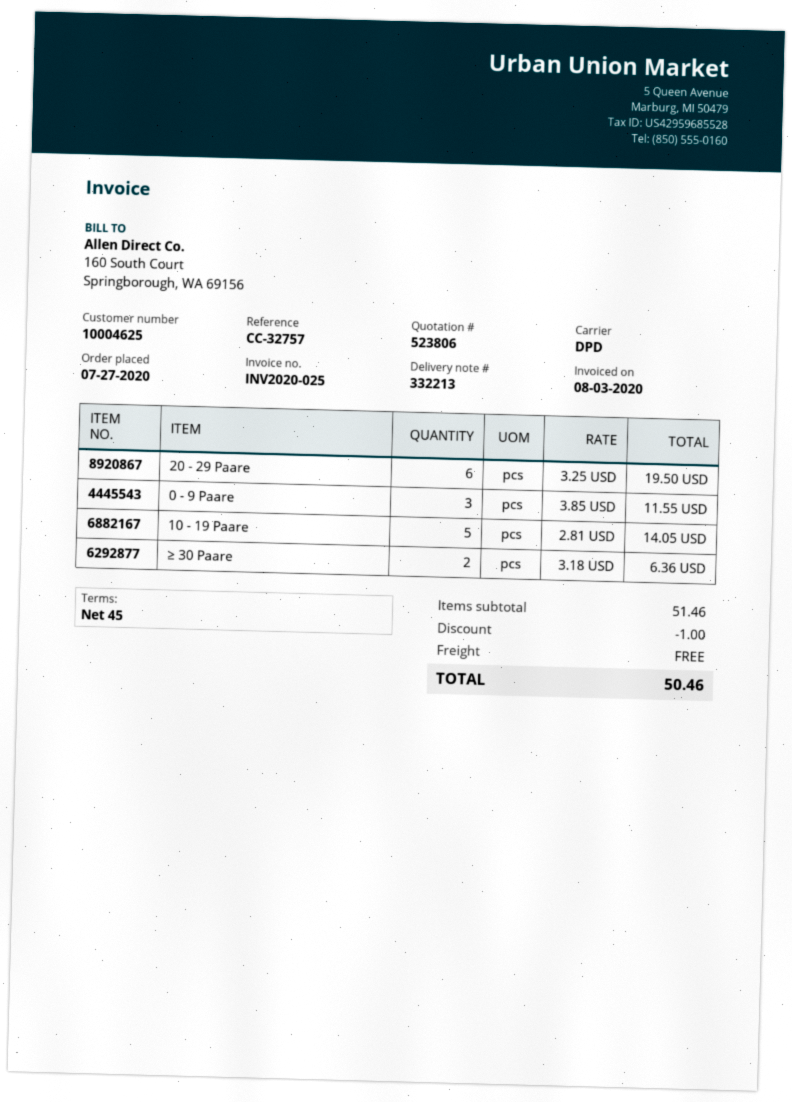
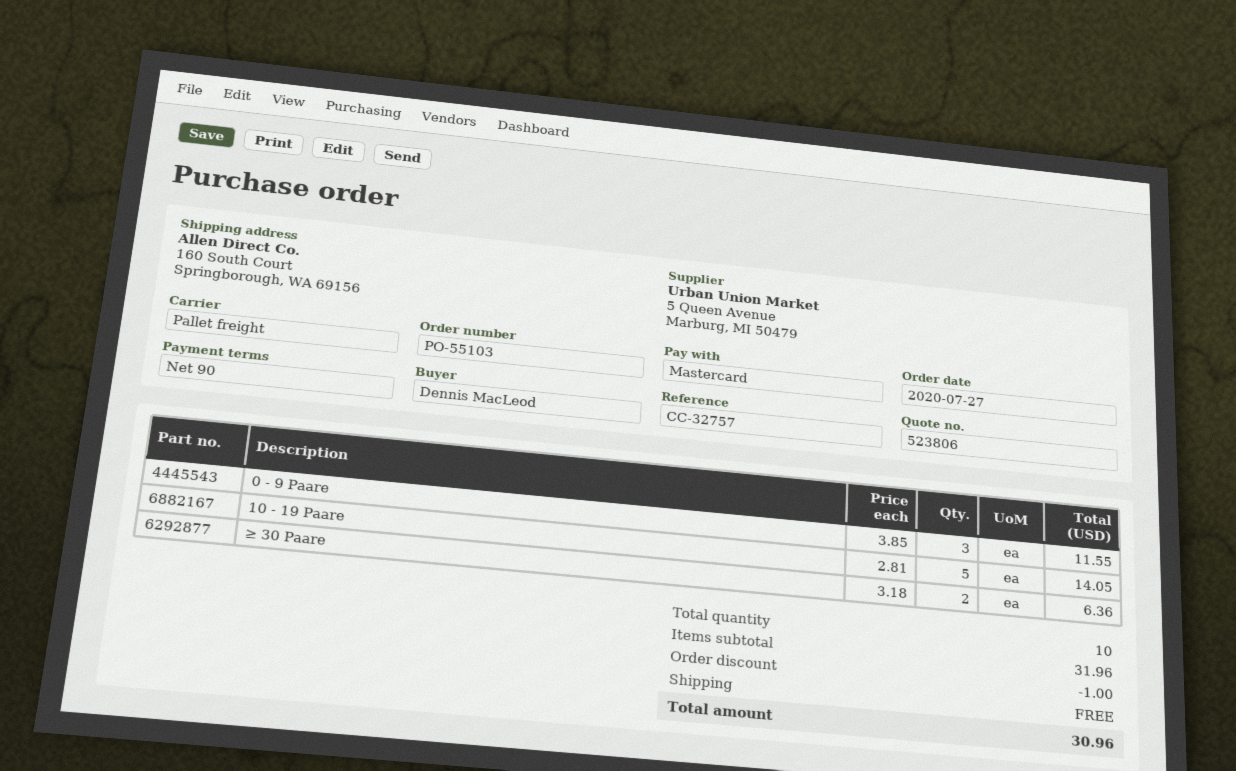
payment terms: 45 days -> 90 days
shipping method: DPD -> pallet freight
20 - 29 Paare: 6 x 3.25 = 19.50 -> none
subtotal: 51.46 -> 31.96
total: 50.46 -> 30.96

